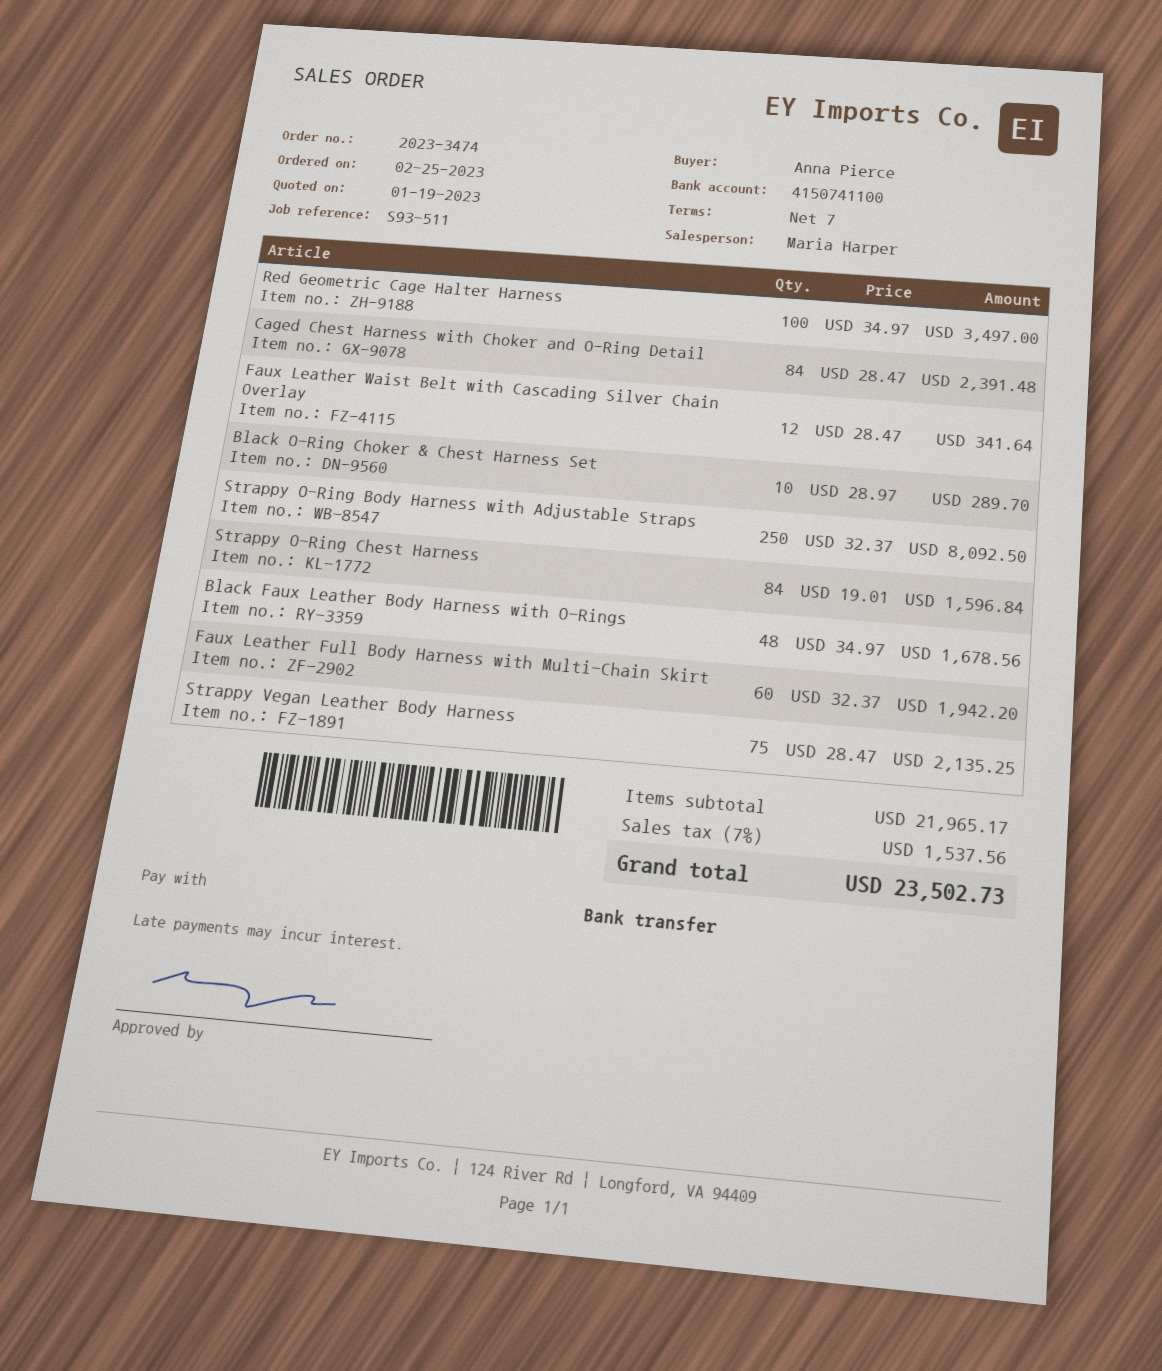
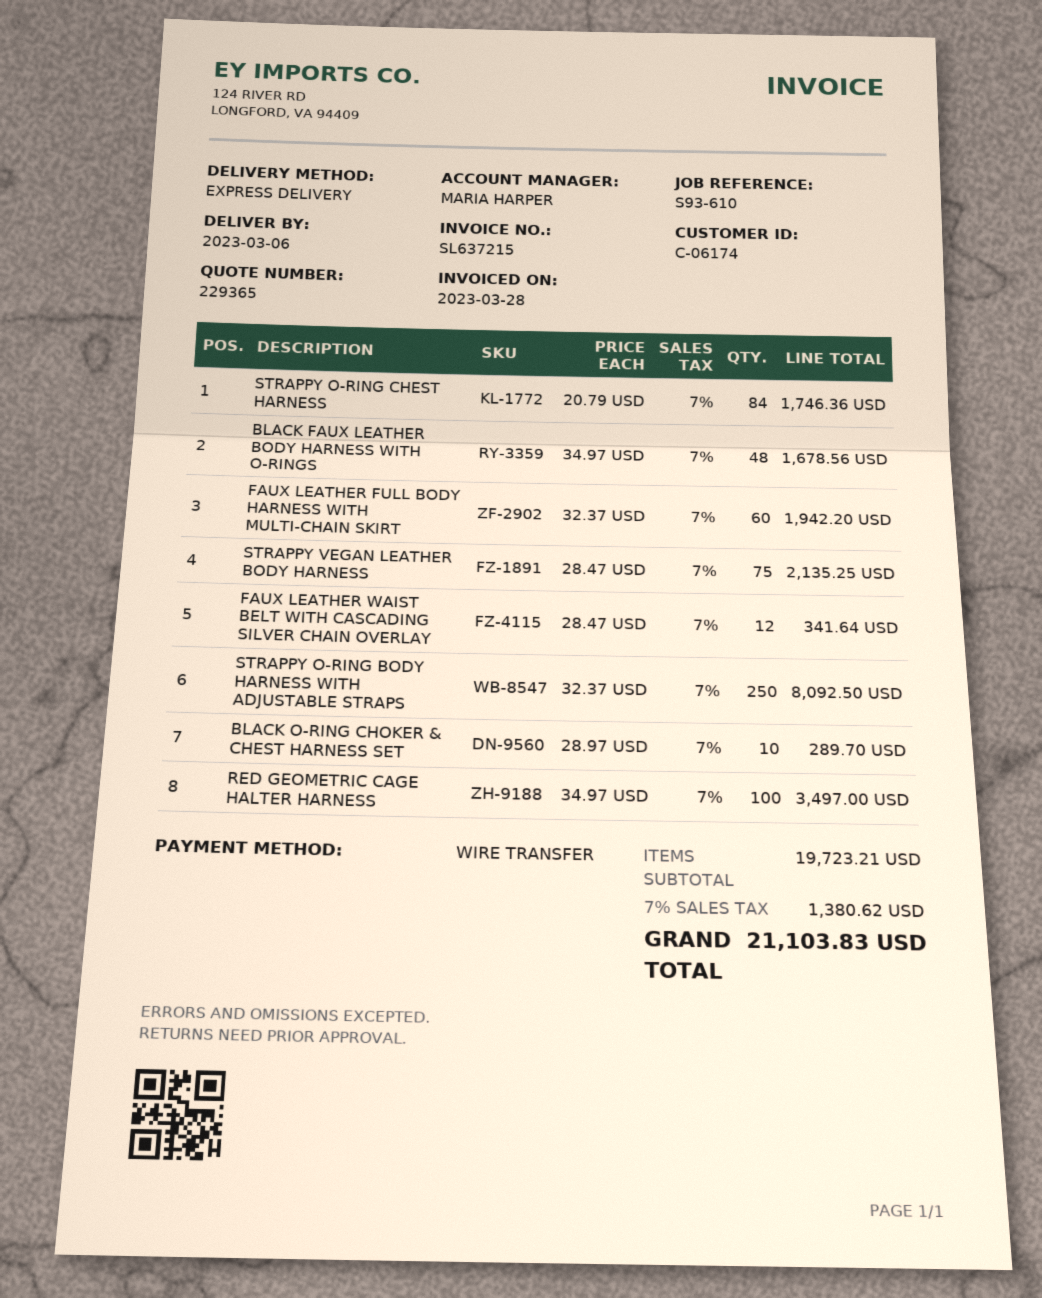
reference: S93-511 -> S93-610
Caged Chest Harness with Choker and O-Ring Detail: 84 x 28.47 = 2391.48 -> none
Strappy O-Ring Chest Harness: 84 x 19.01 = 1596.84 -> 84 x 20.79 = 1746.36
subtotal: 21965.17 -> 19723.21
tax: 7% = 1537.56 -> 7% = 1380.62
total: 23502.73 -> 21103.83

